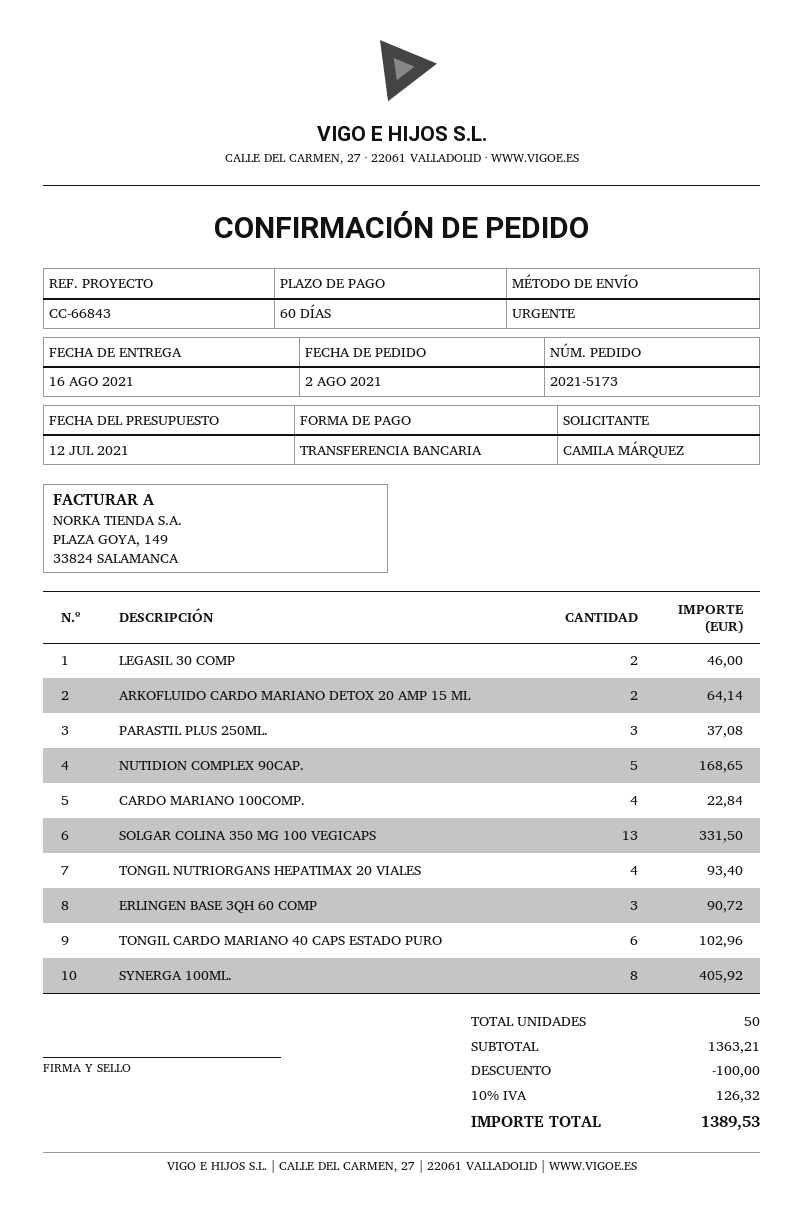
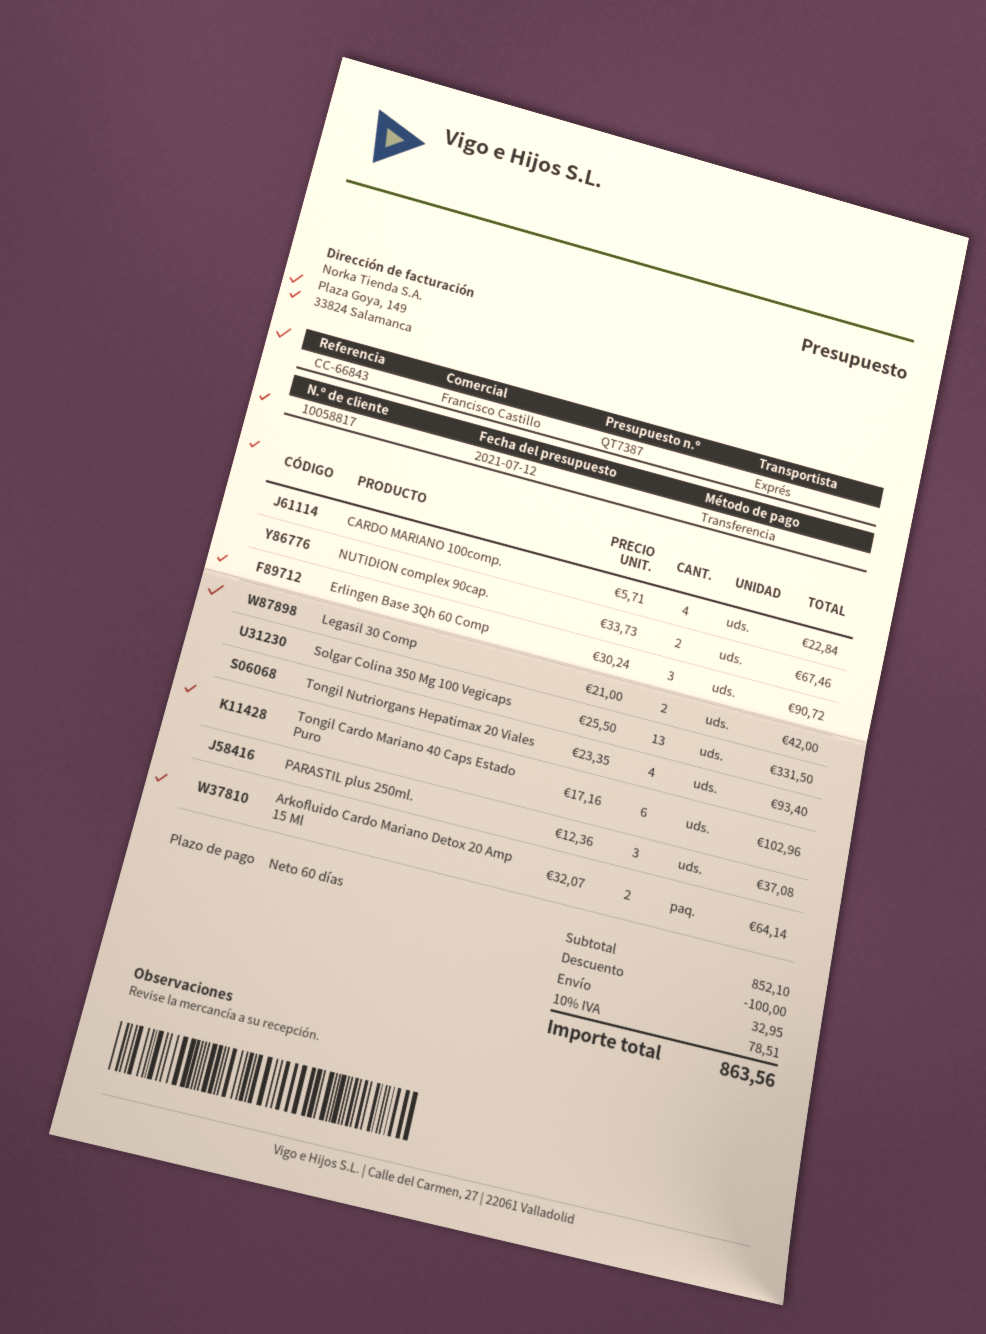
LEGASIL 30 COMP: 2 for 46.00 -> 2 for 42.00
NUTIDION COMPLEX 90CAP.: 5 for 168.65 -> 2 for 67.46
SYNERGA 100ML.: 8 for 405.92 -> none
subtotal: 1363.21 -> 852.10
shipping: none -> 32.95
tax: 10% = 126.32 -> 10% = 78.51
total: 1389.53 -> 863.56

